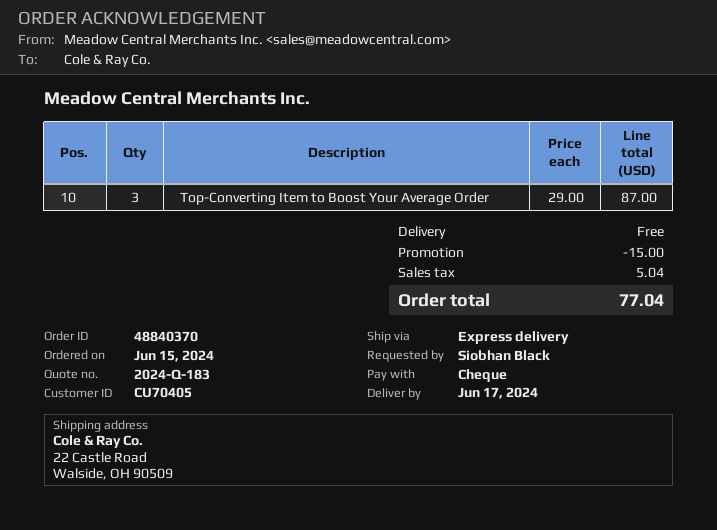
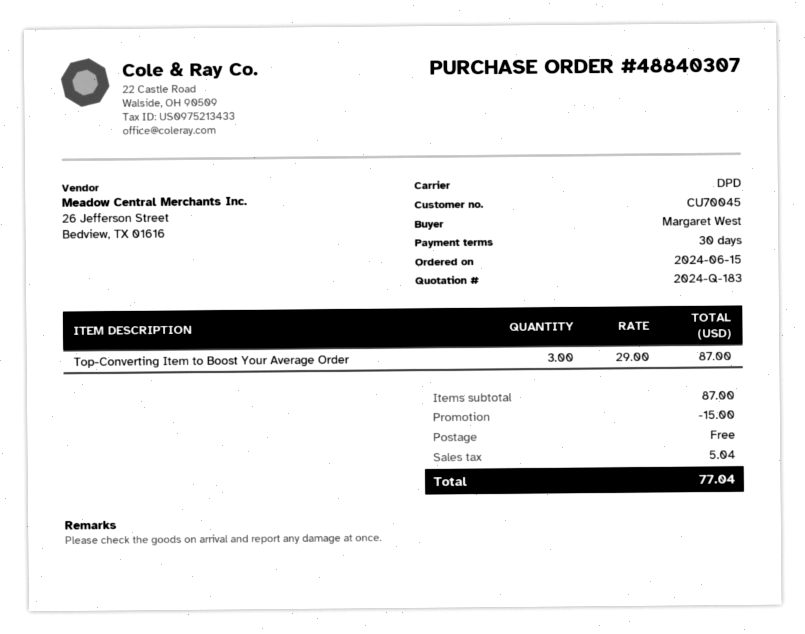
order number: 48840370 -> 48840307
customer number: CU70405 -> CU70045
ordered by: Siobhan Black -> Margaret West
shipping method: express -> DPD

